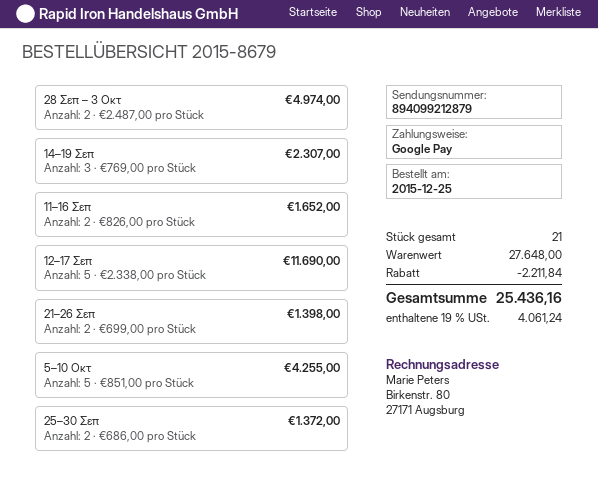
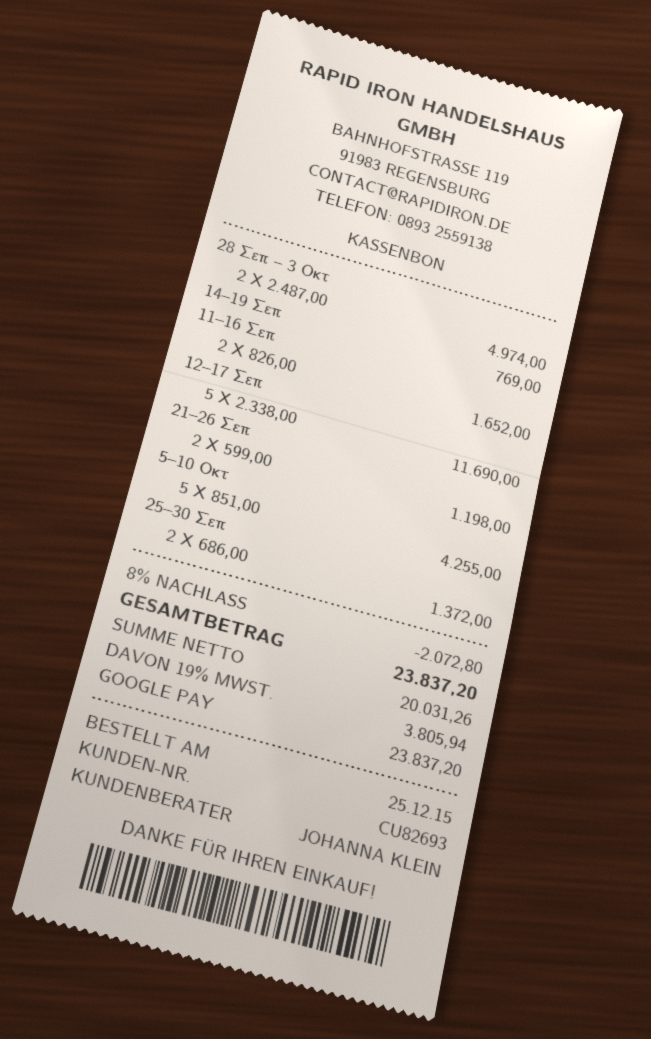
14–19 Σεπ: 3 x 769.00 = 2307.00 -> 1 x 769.00 = 769.00
21–26 Σεπ: 2 x 699.00 = 1398.00 -> 2 x 599.00 = 1198.00
discount: 2211.84 -> 2072.80
tax: 19% = 4061.24 -> 19% = 3805.94
total: 25436.16 -> 23837.20

